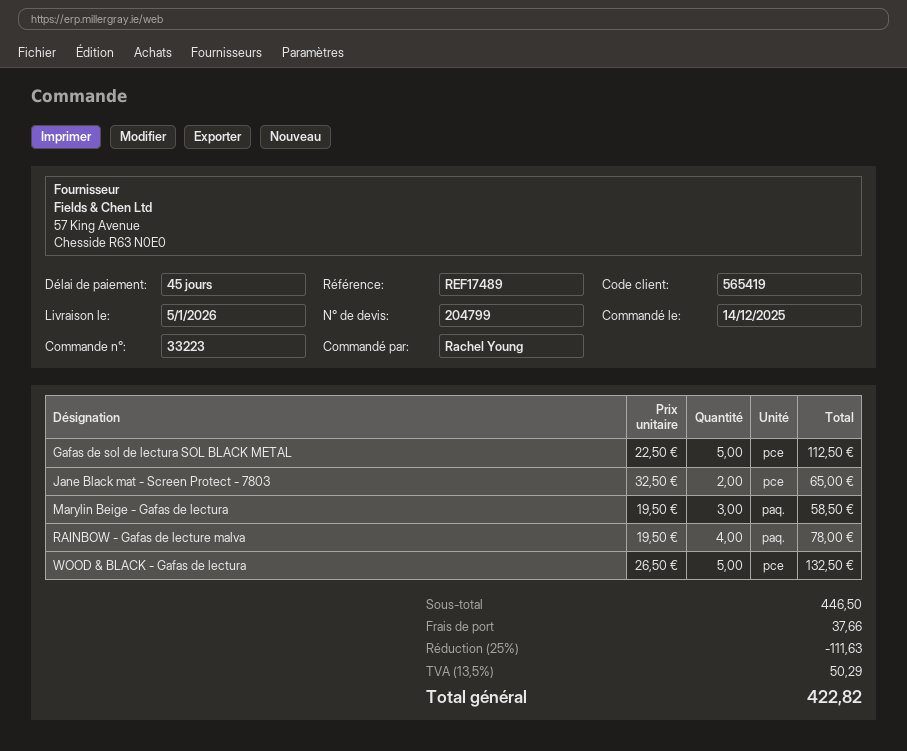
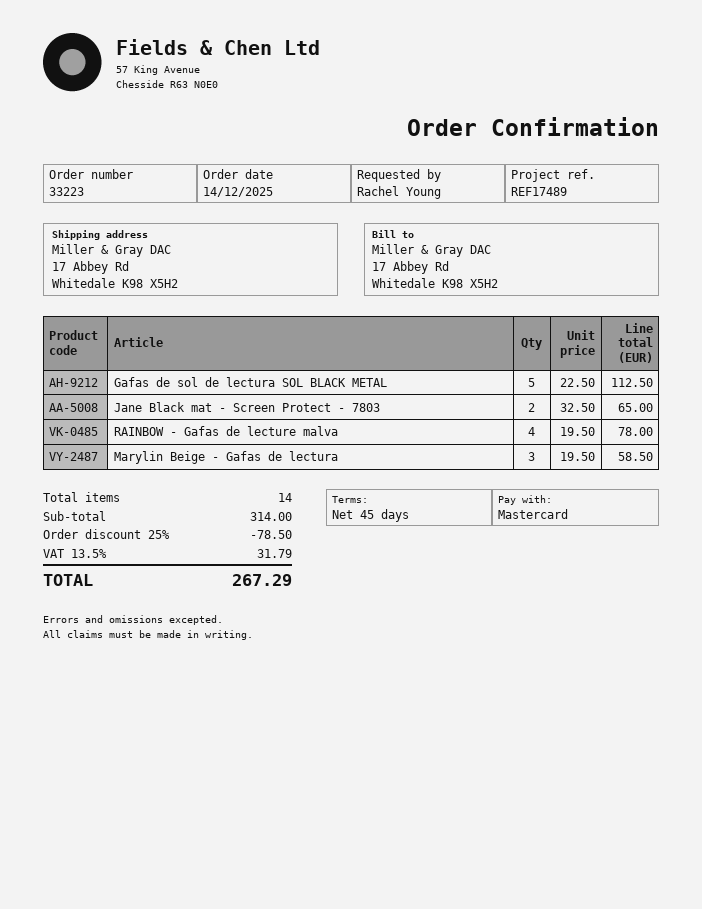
WOOD & BLACK - Gafas de lectura: 5 x 26.50 = 132.50 -> none
subtotal: 446.50 -> 314.00
discount: 25% = 111.63 -> 25% = 78.50
shipping: 37.66 -> none
tax: 13.5% = 50.29 -> 13.5% = 31.79
total: 422.82 -> 267.29

